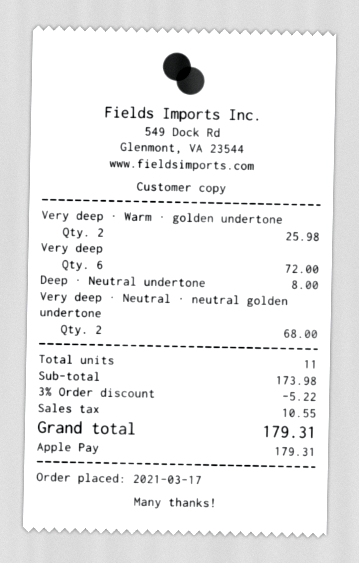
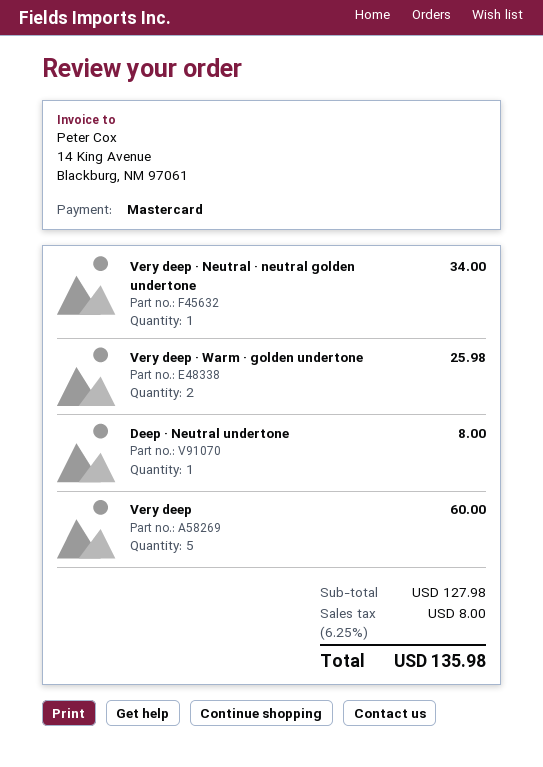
payment method: Apple Pay -> Mastercard
Very deep: 6 for 72.00 -> 5 for 60.00
Very deep · Neutral · neutral golden undertone: 2 for 68.00 -> 1 for 34.00
subtotal: 173.98 -> 127.98
discount: 3% = 5.22 -> none
tax: 10.55 -> 8.00
total: 179.31 -> 135.98

